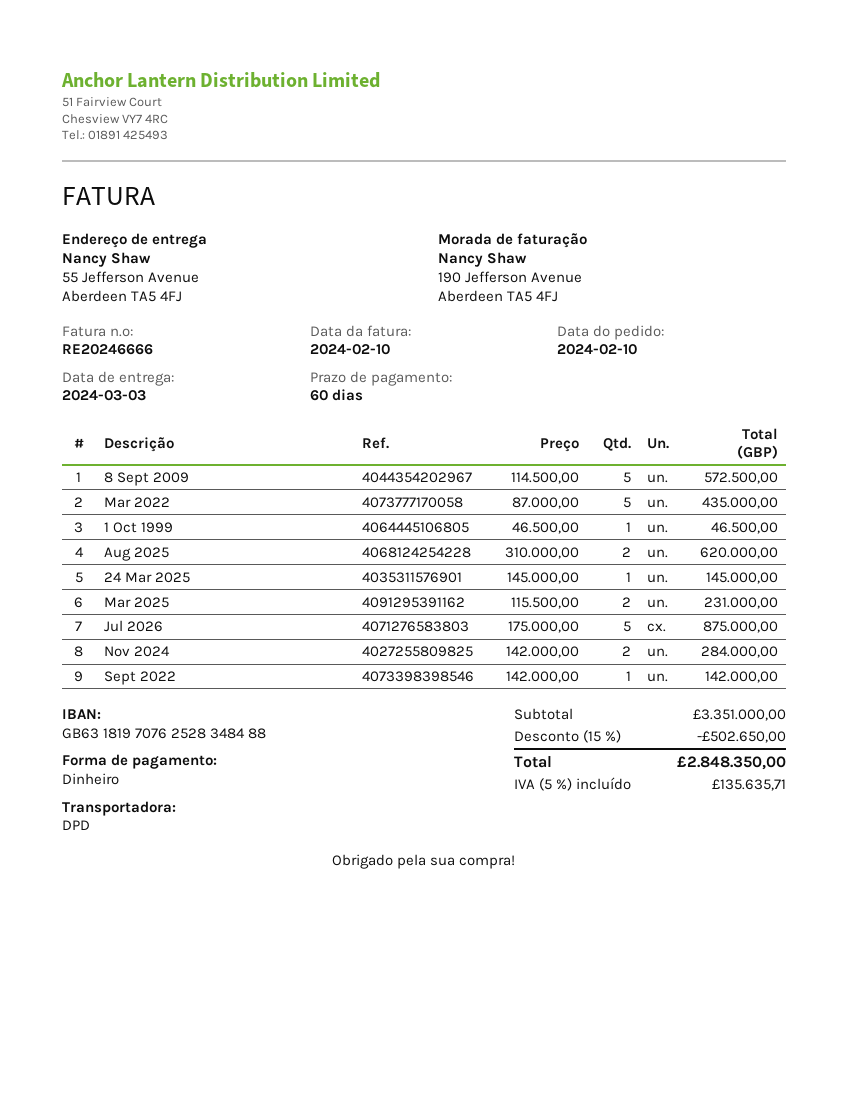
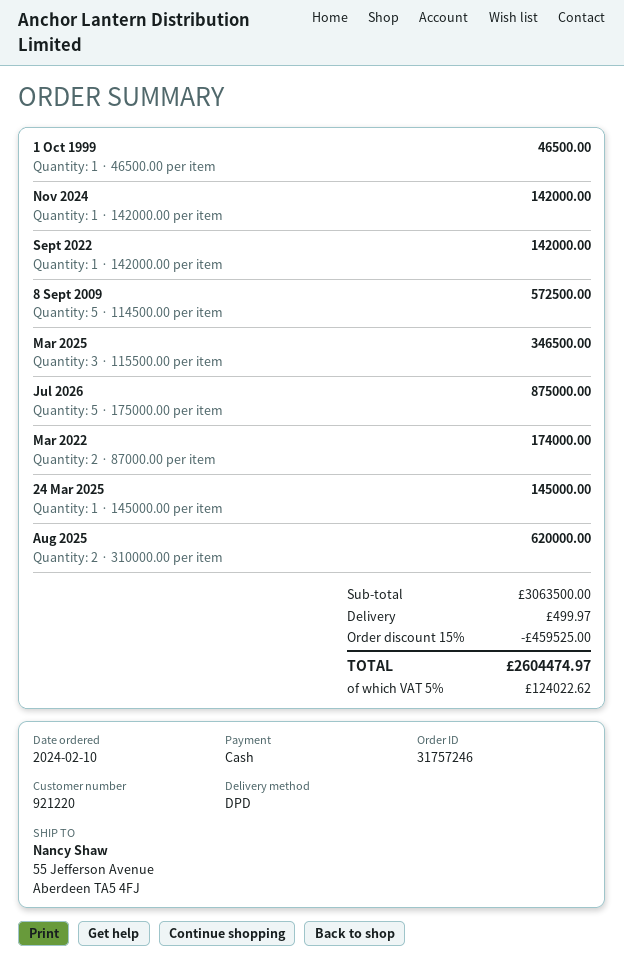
Mar 2022: 5 x 87000.00 = 435000.00 -> 2 x 87000.00 = 174000.00
Mar 2025: 2 x 115500.00 = 231000.00 -> 3 x 115500.00 = 346500.00
Nov 2024: 2 x 142000.00 = 284000.00 -> 1 x 142000.00 = 142000.00
subtotal: 3351000.00 -> 3063500.00
discount: 15% = 502650.00 -> 15% = 459525.00
shipping: none -> 499.97
tax: 5% = 135635.71 -> 5% = 124022.62
total: 2848350.00 -> 2604474.97

